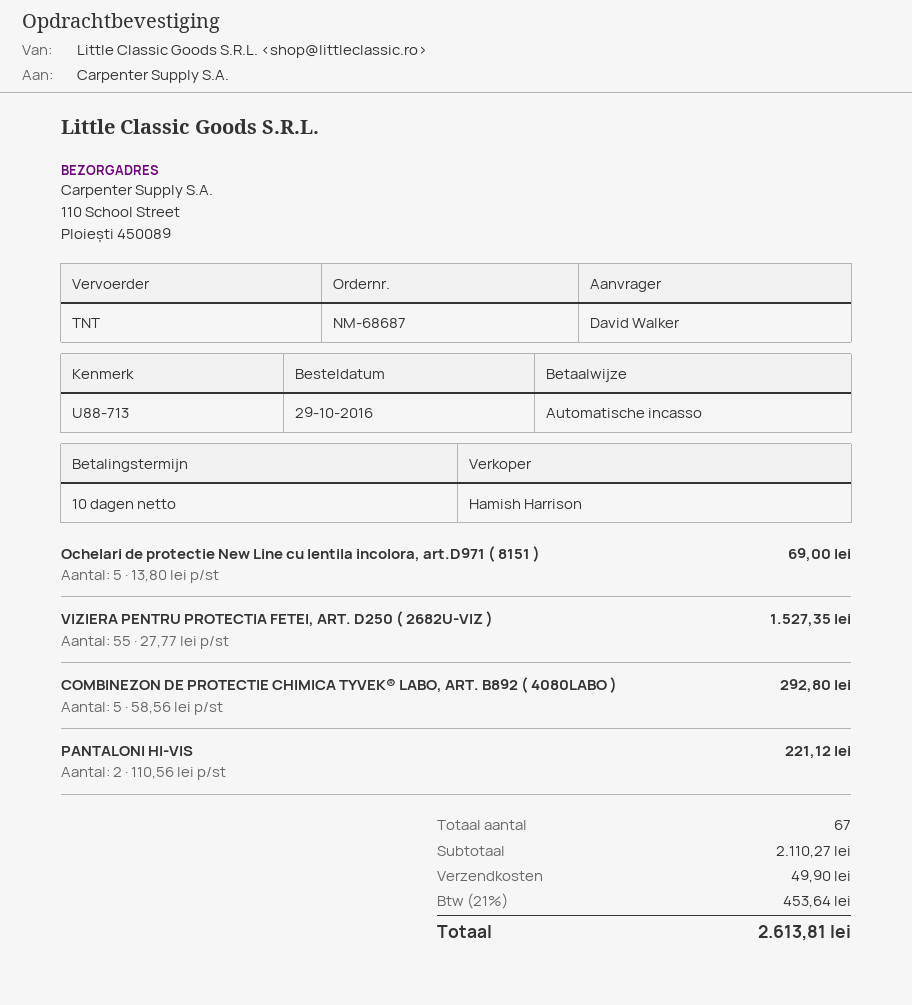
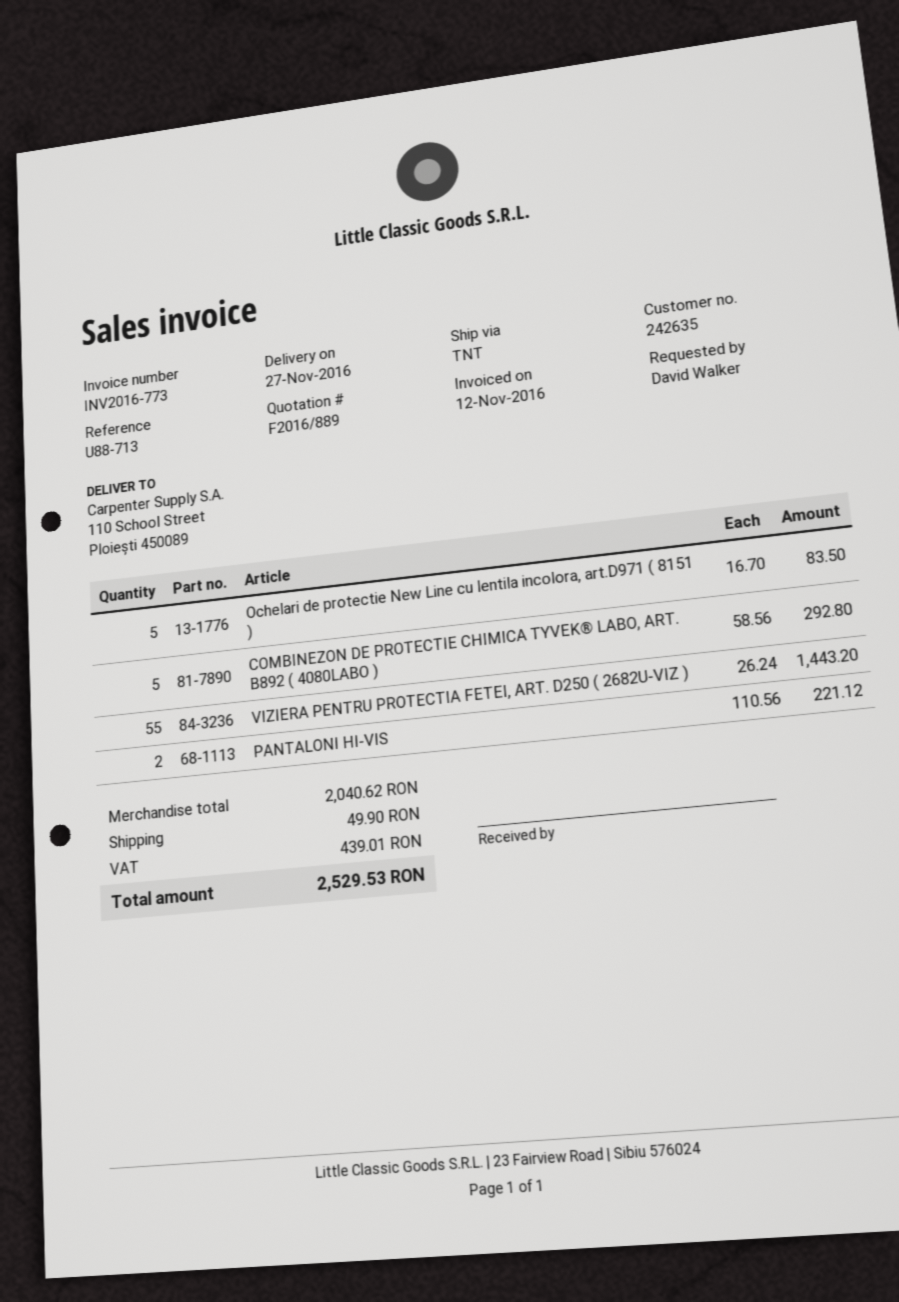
Ochelari de protectie New Line cu lentila incolora, art.D971 ( 8151 ): 5 x 13.80 = 69.00 -> 5 x 16.70 = 83.50
VIZIERA PENTRU PROTECTIA FETEI, ART. D250 ( 2682U-VIZ ): 55 x 27.77 = 1527.35 -> 55 x 26.24 = 1443.20
subtotal: 2110.27 -> 2040.62
tax: 453.64 -> 439.01
total: 2613.81 -> 2529.53

